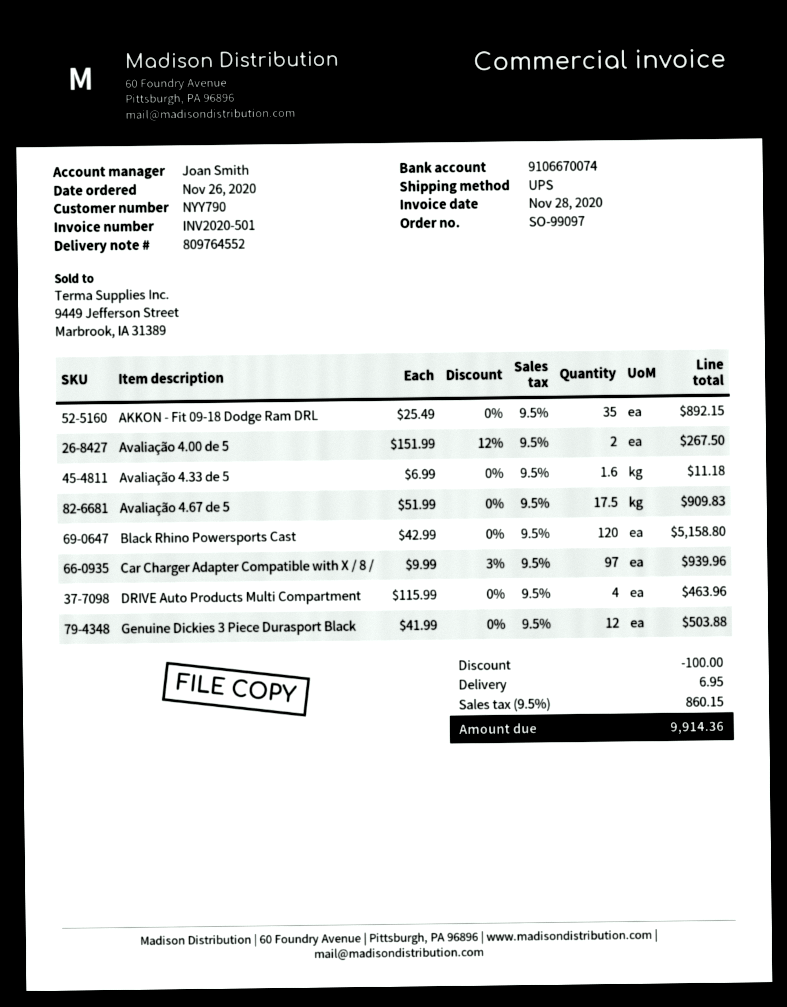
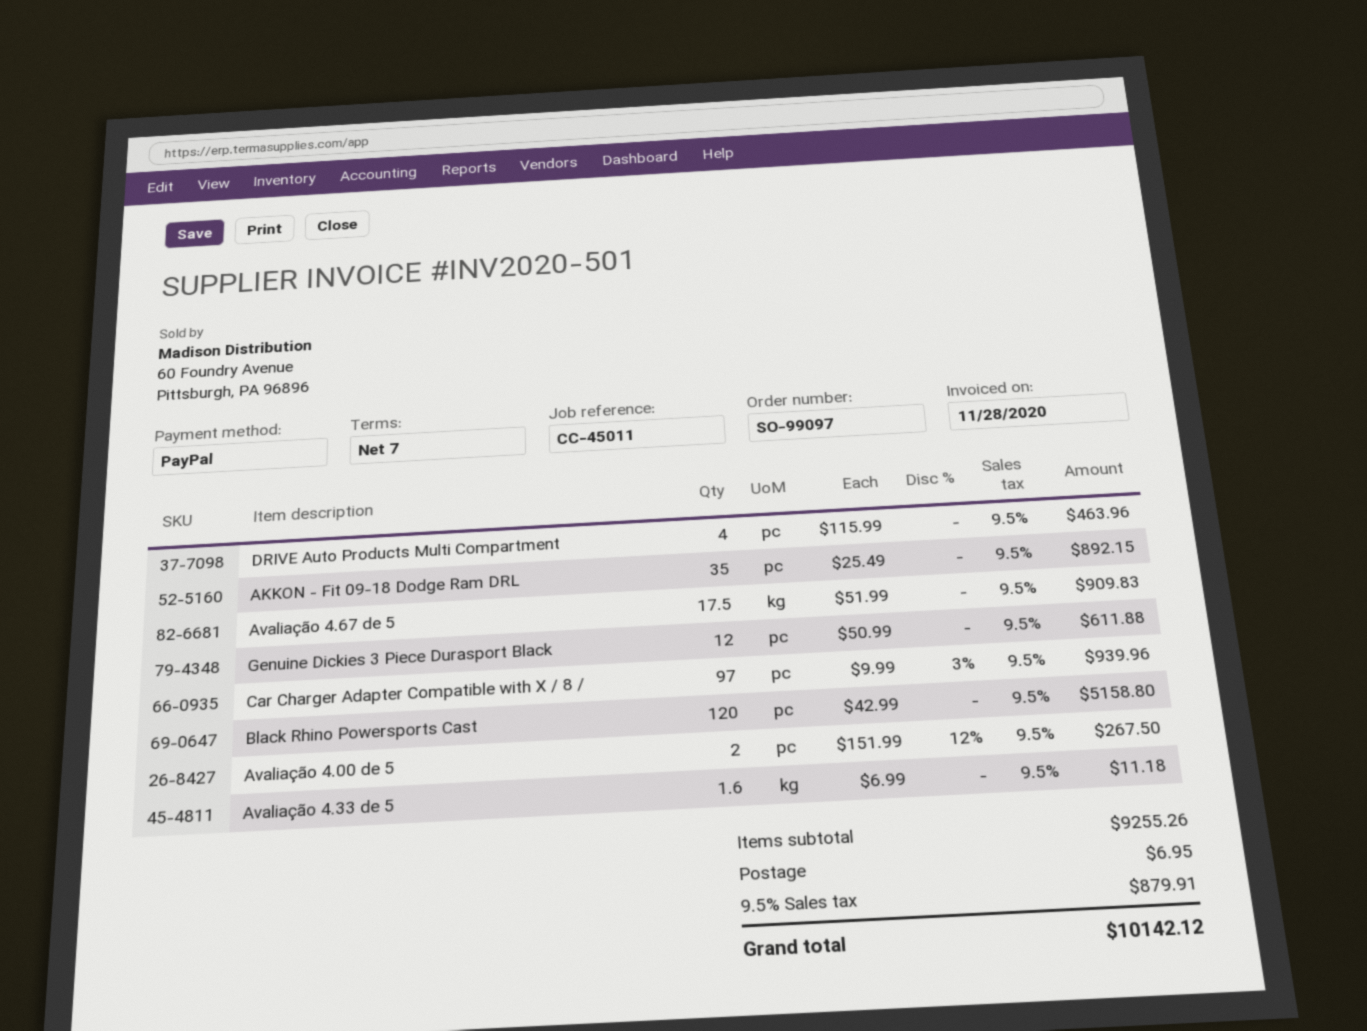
Genuine Dickies 3 Piece Durasport Black: 12 x 41.99 = 503.88 -> 12 x 50.99 = 611.88
discount: 100.00 -> none
tax: 9.5% = 860.15 -> 9.5% = 879.91
total: 9914.36 -> 10142.12

